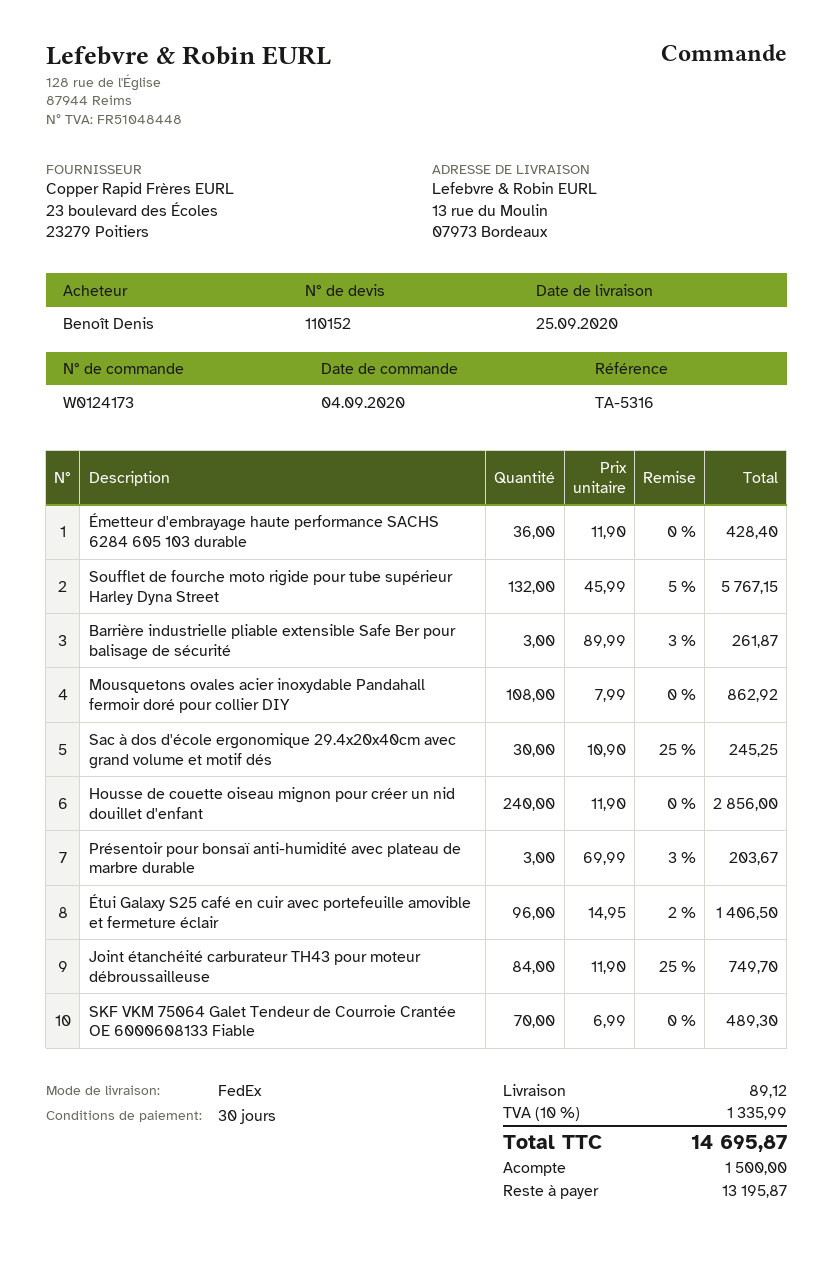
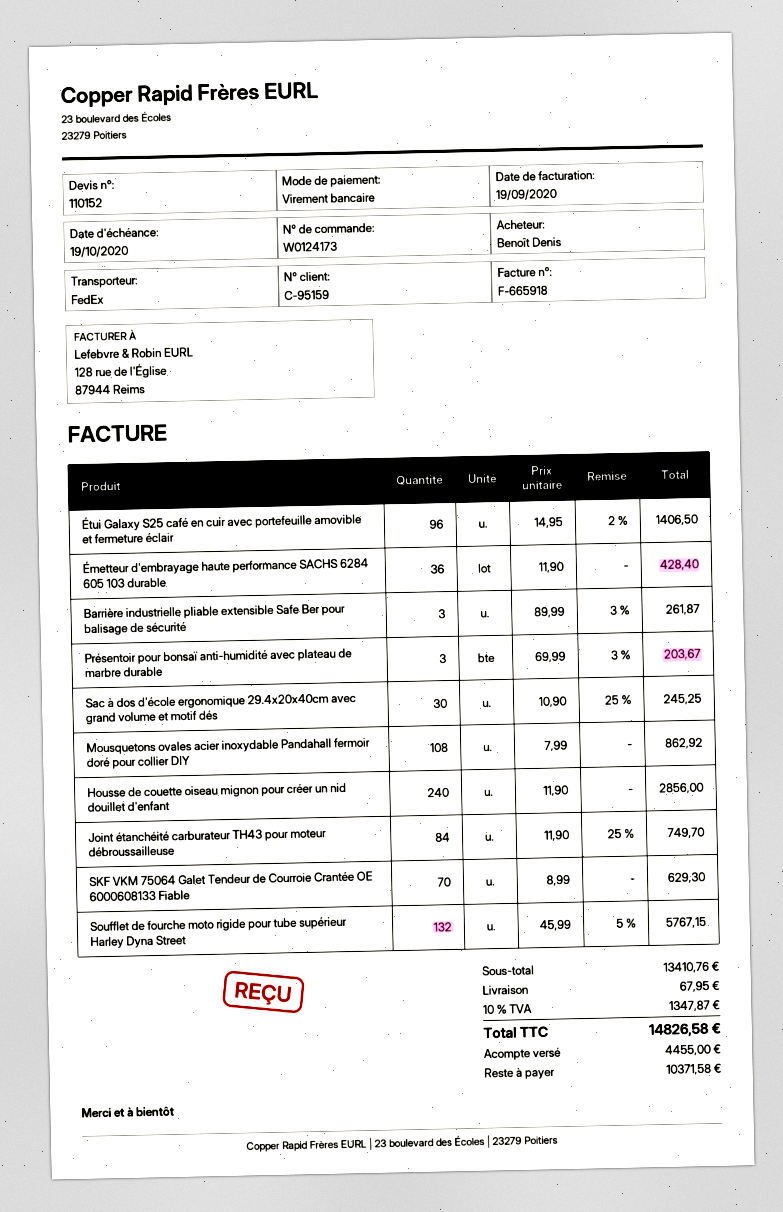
SKF VKM 75064 Galet Tendeur de Courroie Crantée OE 6000608133 Fiable: 70 x 6.99 = 489.30 -> 70 x 8.99 = 629.30
shipping: 89.12 -> 67.95
tax: 10% = 1335.99 -> 10% = 1347.87
total: 14695.87 -> 14826.58
deposit: 1500.00 -> 4455.00
balance: 13195.87 -> 10371.58

